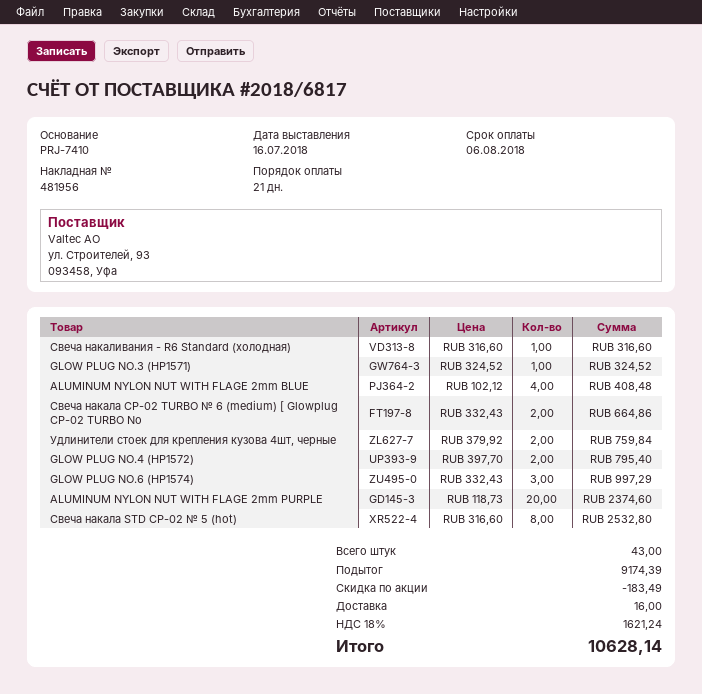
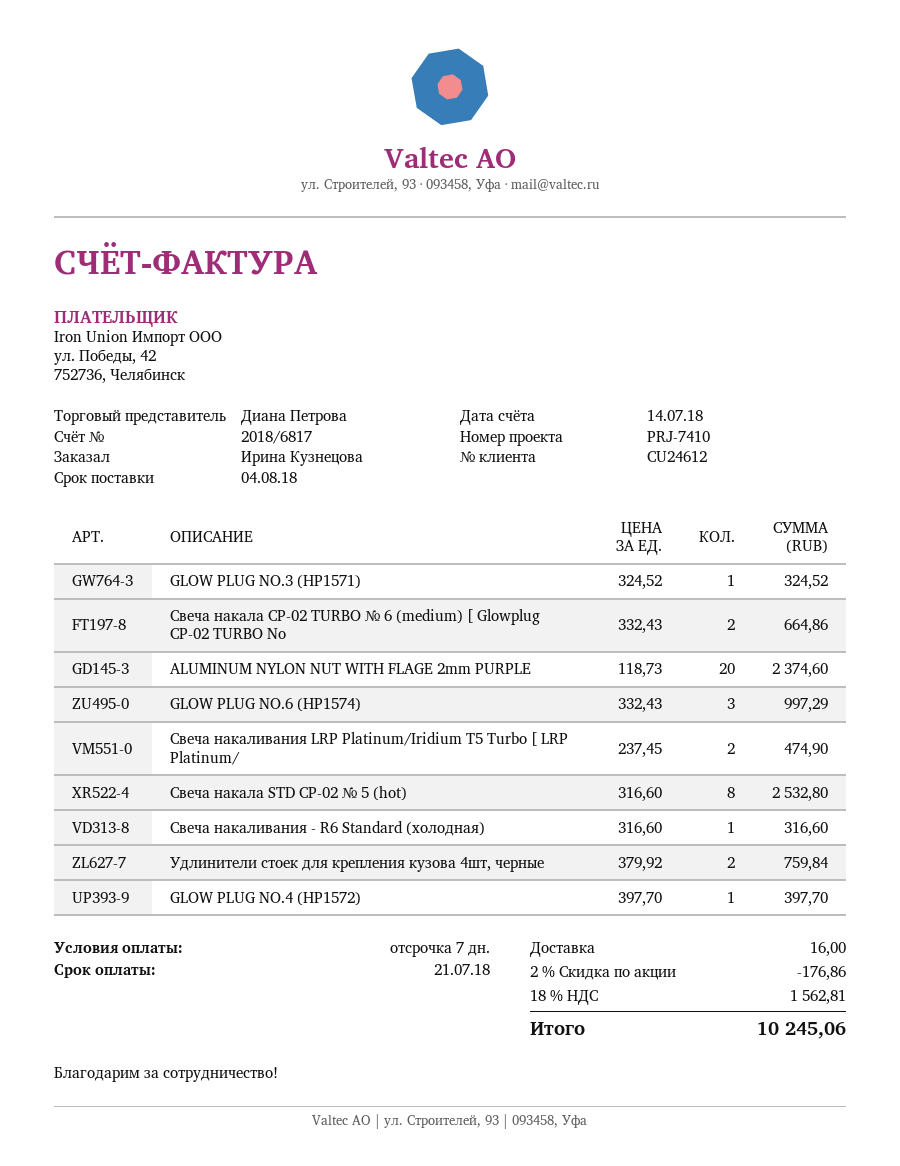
invoice date: 2018-07-16 -> 2018-07-14
payment terms: 21 days -> 7 days
due date: 2018-08-06 -> 2018-07-21
ALUMINUM NYLON NUT WITH FLAGE 2mm BLUE: 4 x 102.12 = 408.48 -> none
GLOW PLUG NO.4 (HP1572): 2 x 397.70 = 795.40 -> 1 x 397.70 = 397.70
Свеча накаливания LRP Platinum/Iridium T5 Turbo [ LRP Platinum/: none -> 2 x 237.45 = 474.90
discount: 183.49 -> 176.86
tax: 18% = 1621.24 -> 18% = 1562.81
total: 10628.14 -> 10245.06

